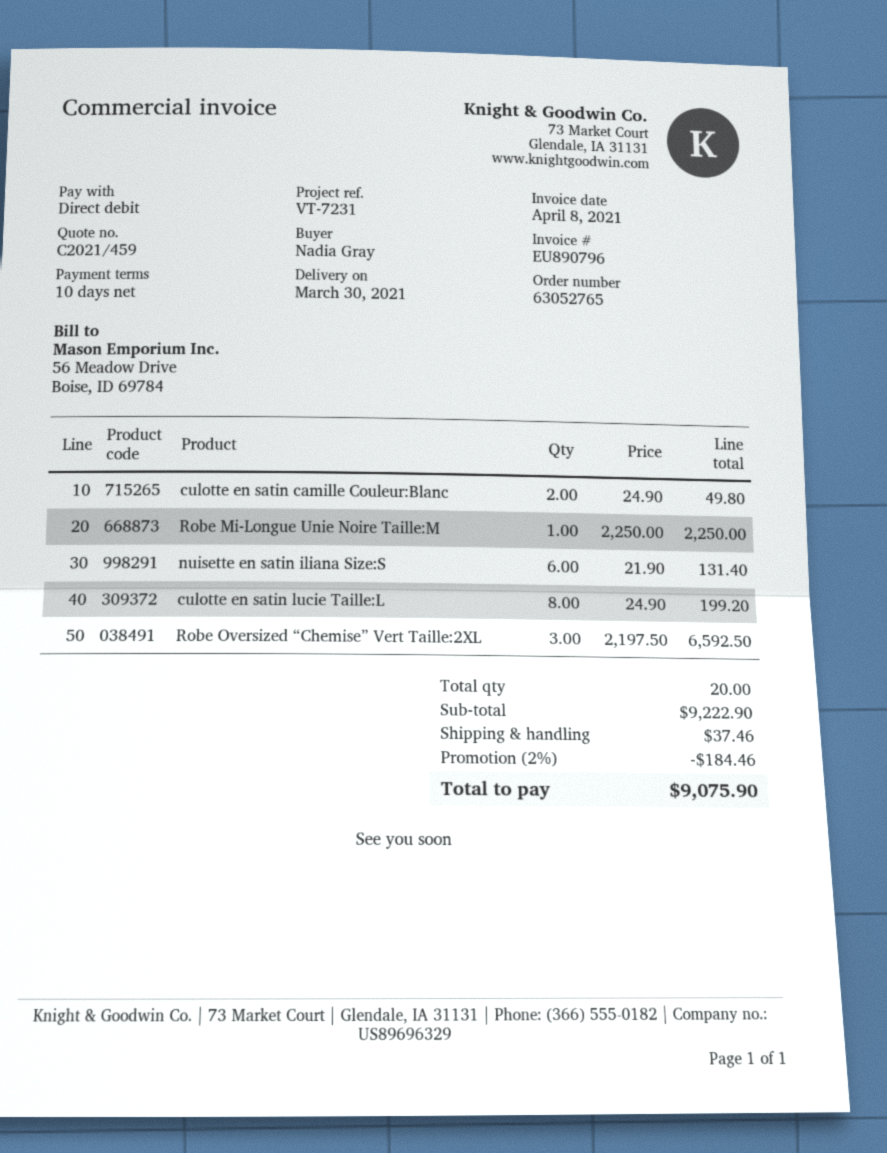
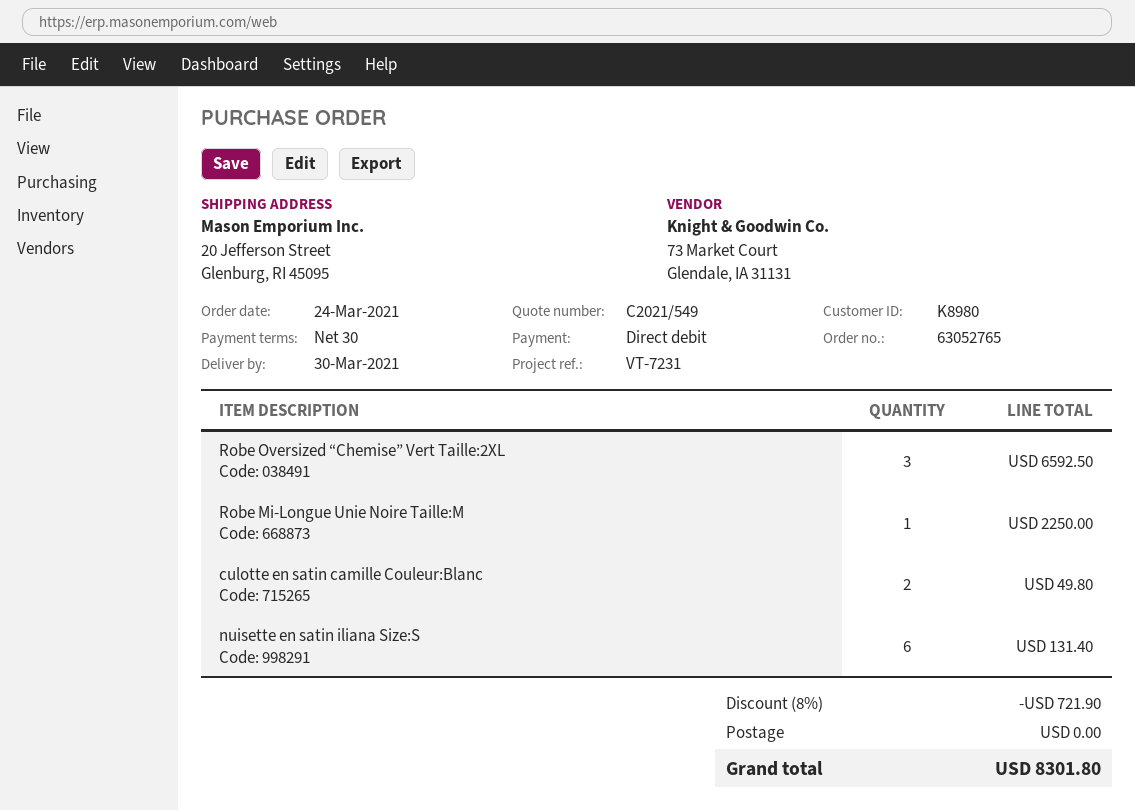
quote number: C2021/459 -> C2021/549
payment terms: 10 days -> 30 days
culotte en satin lucie Taille:L: 8 for 199.20 -> none
discount: 2% = 184.46 -> 8% = 721.90
shipping: 37.46 -> 0.00
total: 9075.90 -> 8301.80

